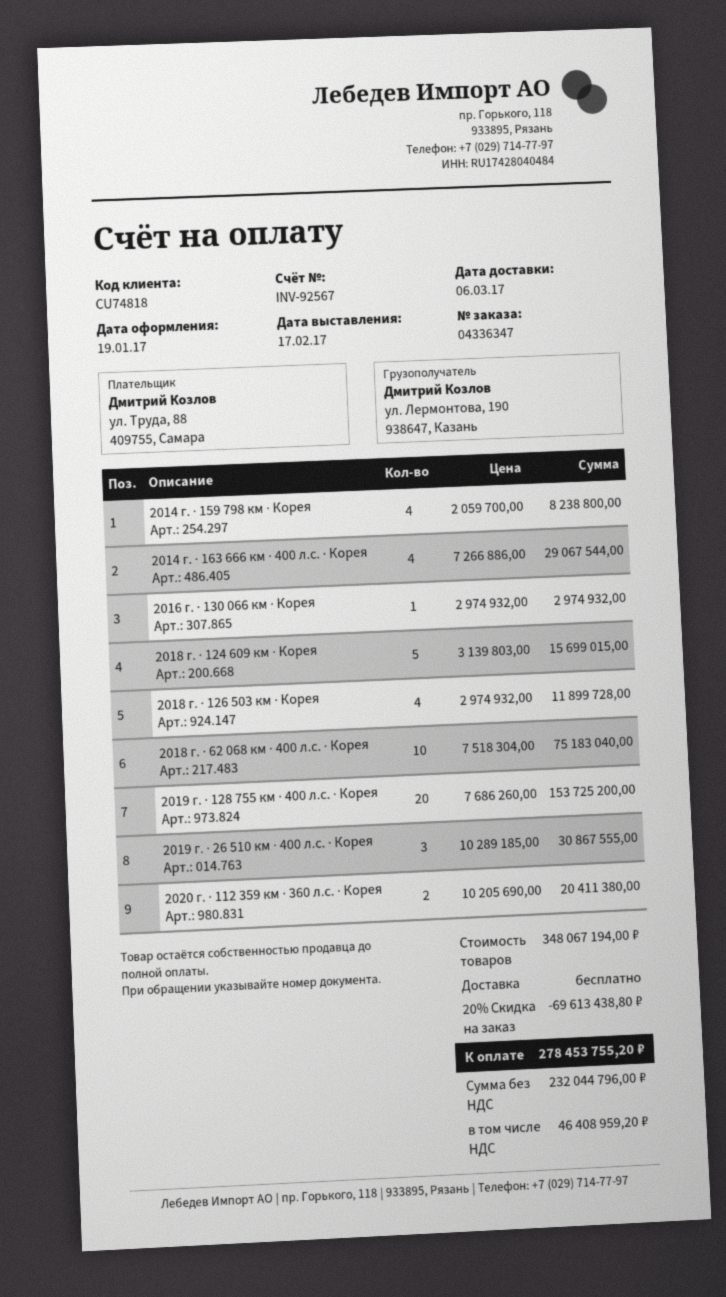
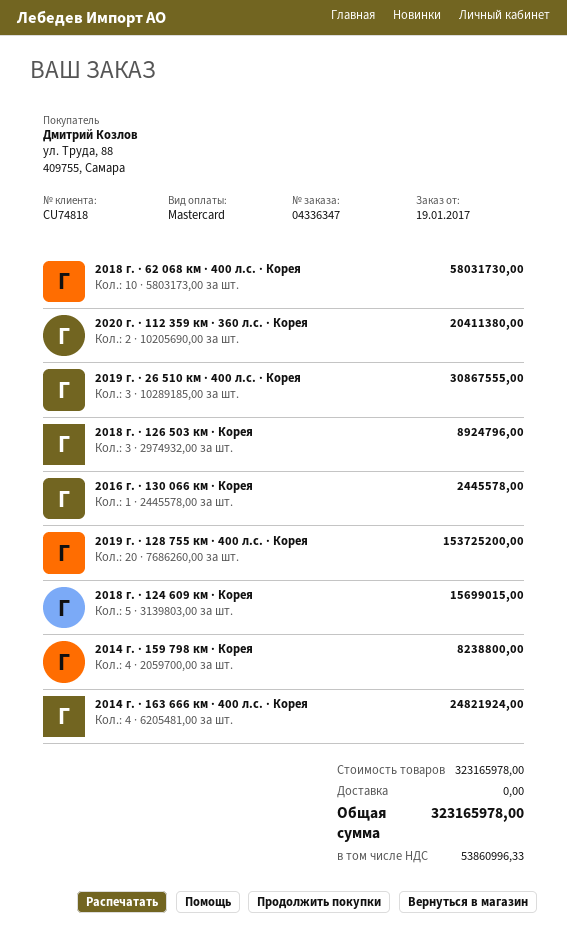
2014 г. · 163 666 км · 400 л.с. · Корея: 4 x 7266886.00 = 29067544.00 -> 4 x 6205481.00 = 24821924.00
2016 г. · 130 066 км · Корея: 1 x 2974932.00 = 2974932.00 -> 1 x 2445578.00 = 2445578.00
2018 г. · 126 503 км · Корея: 4 x 2974932.00 = 11899728.00 -> 3 x 2974932.00 = 8924796.00
2018 г. · 62 068 км · 400 л.с. · Корея: 10 x 7518304.00 = 75183040.00 -> 10 x 5803173.00 = 58031730.00
subtotal: 348067194.00 -> 323165978.00
discount: 20% = 69613438.80 -> none
tax: 46408959.20 -> 53860996.33
total: 278453755.20 -> 323165978.00

